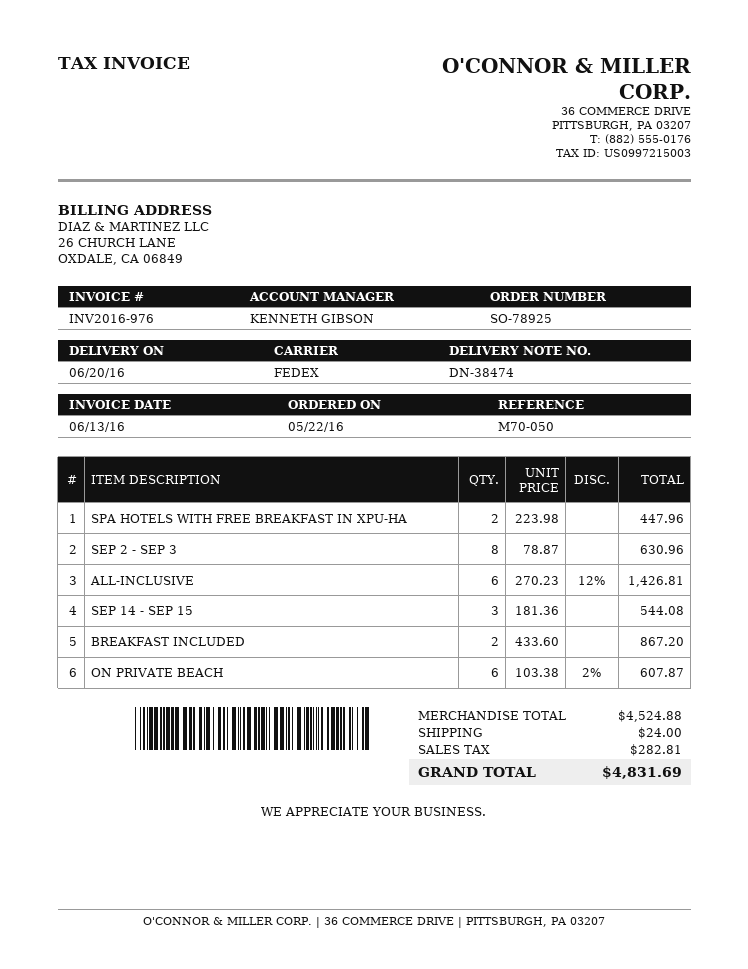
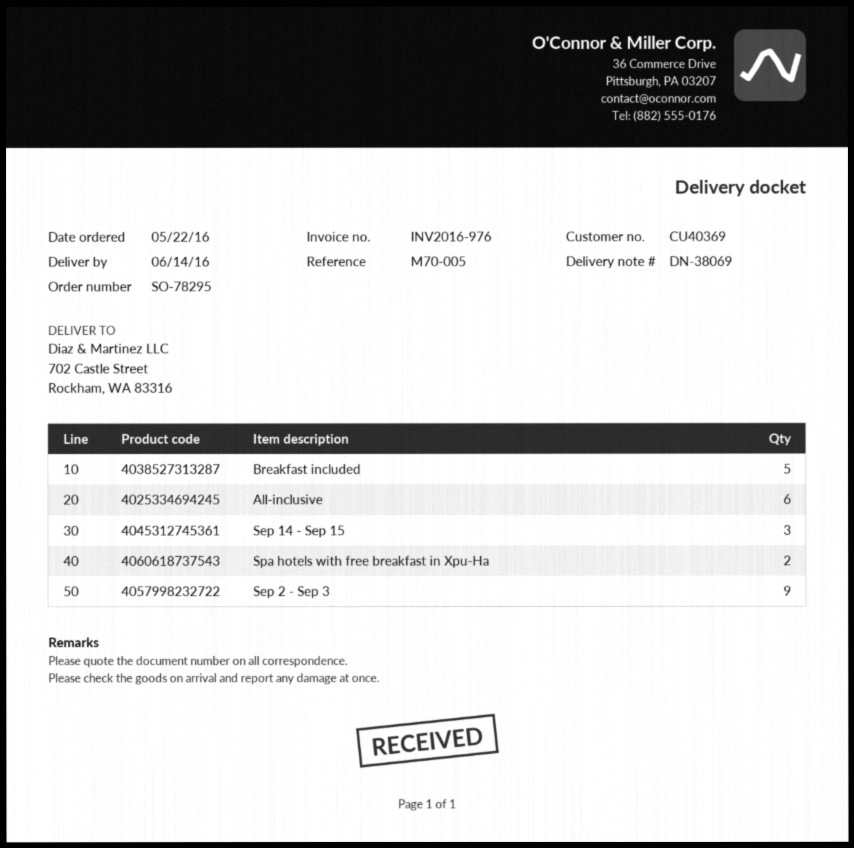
order number: SO-78925 -> SO-78295
delivery note number: DN-38474 -> DN-38069
delivery date: 2016-06-20 -> 2016-06-14
reference: M70-050 -> M70-005
SEP 2 - SEP 3: 8 -> 9
BREAKFAST INCLUDED: 2 -> 5
ON PRIVATE BEACH: 6 -> none

